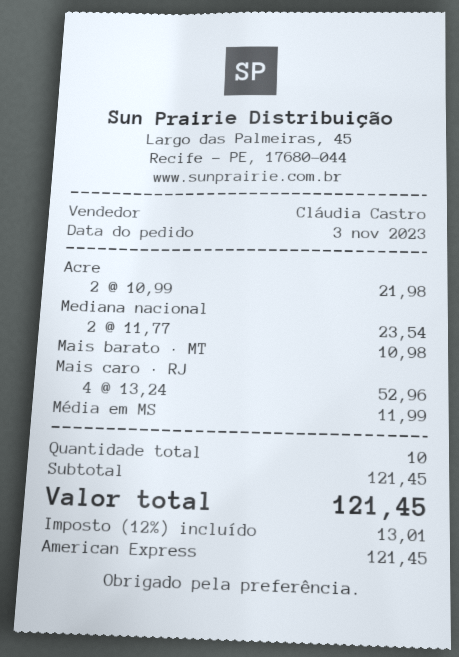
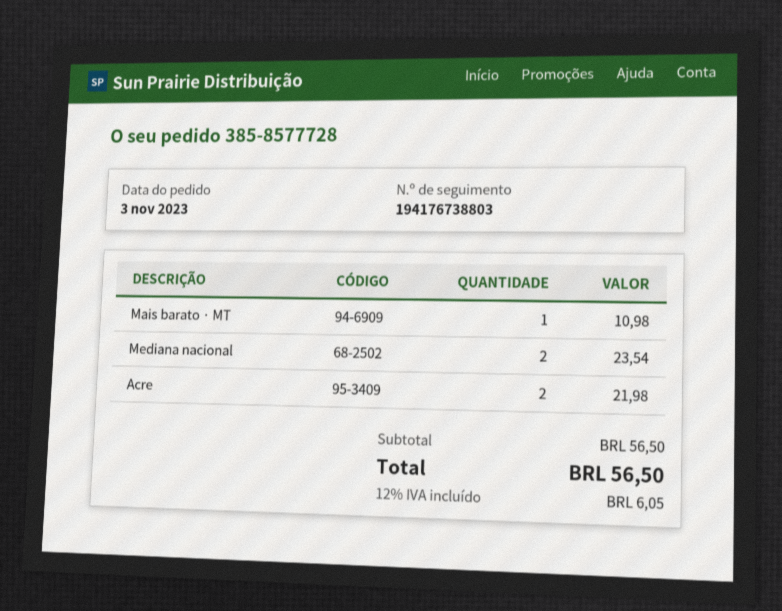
Mais caro · RJ: 4 for 52.96 -> none
Média em MS: 1 for 11.99 -> none
subtotal: 121.45 -> 56.50
tax: 12% = 13.01 -> 12% = 6.05
total: 121.45 -> 56.50

